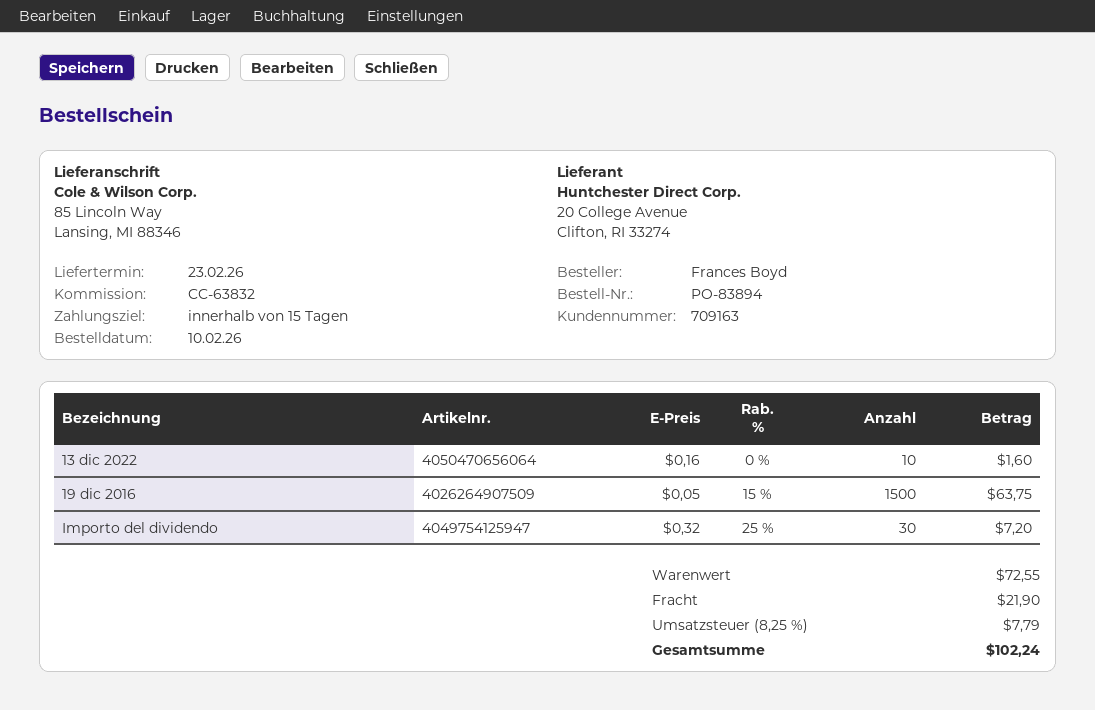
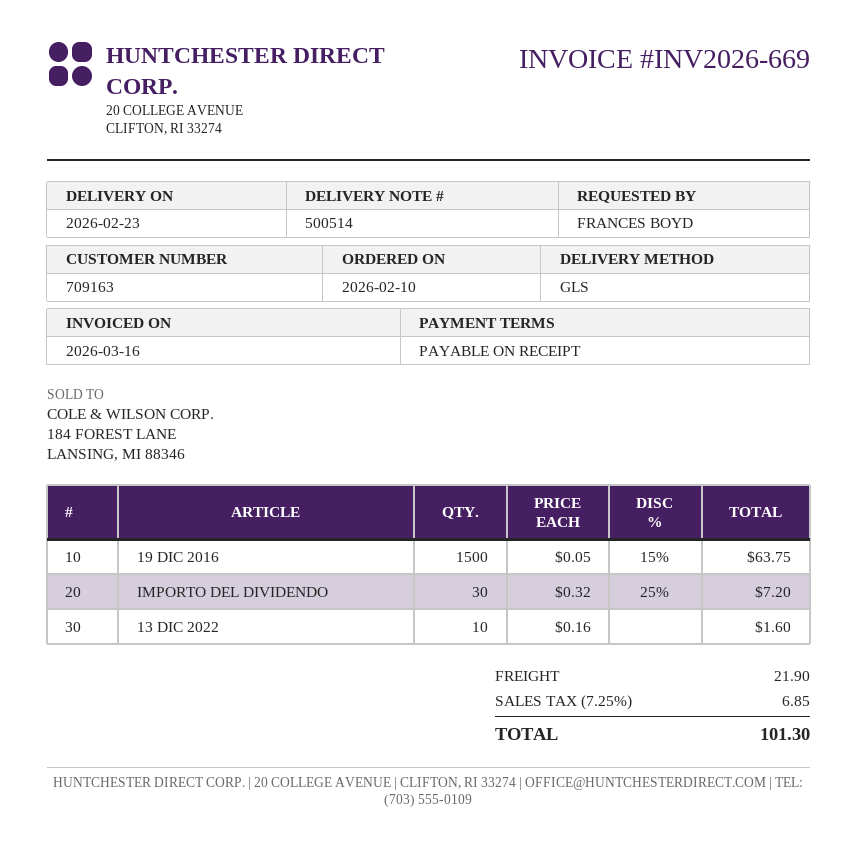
payment terms: 15 days -> on receipt
tax: 8.25% = 7.79 -> 7.25% = 6.85
total: 102.24 -> 101.30

